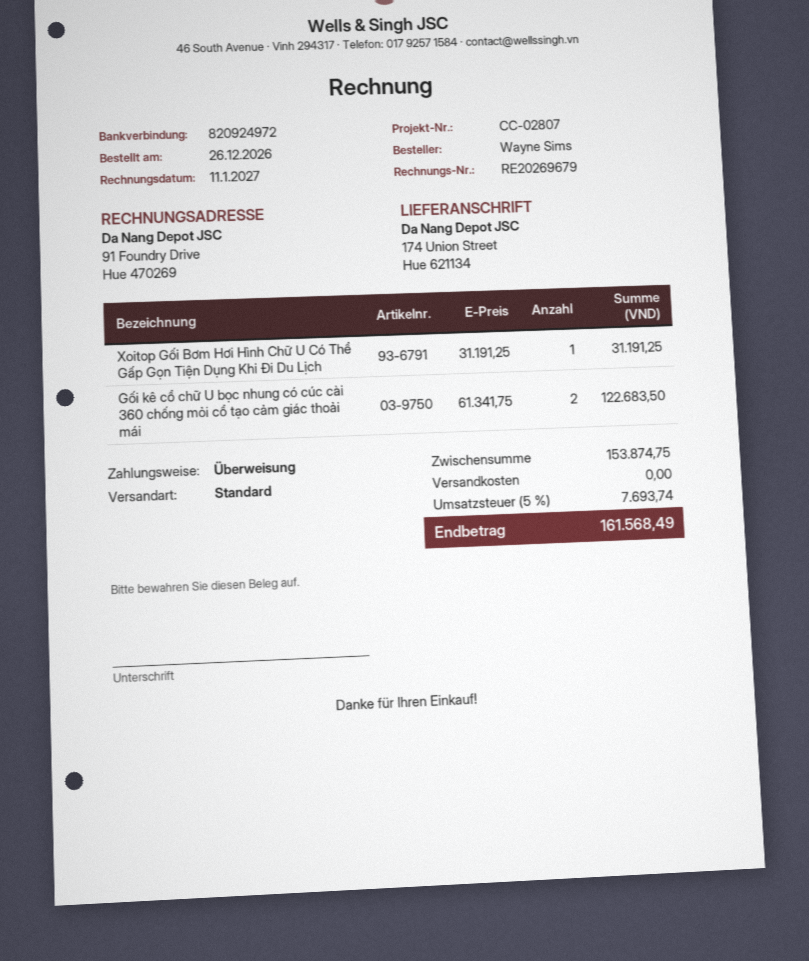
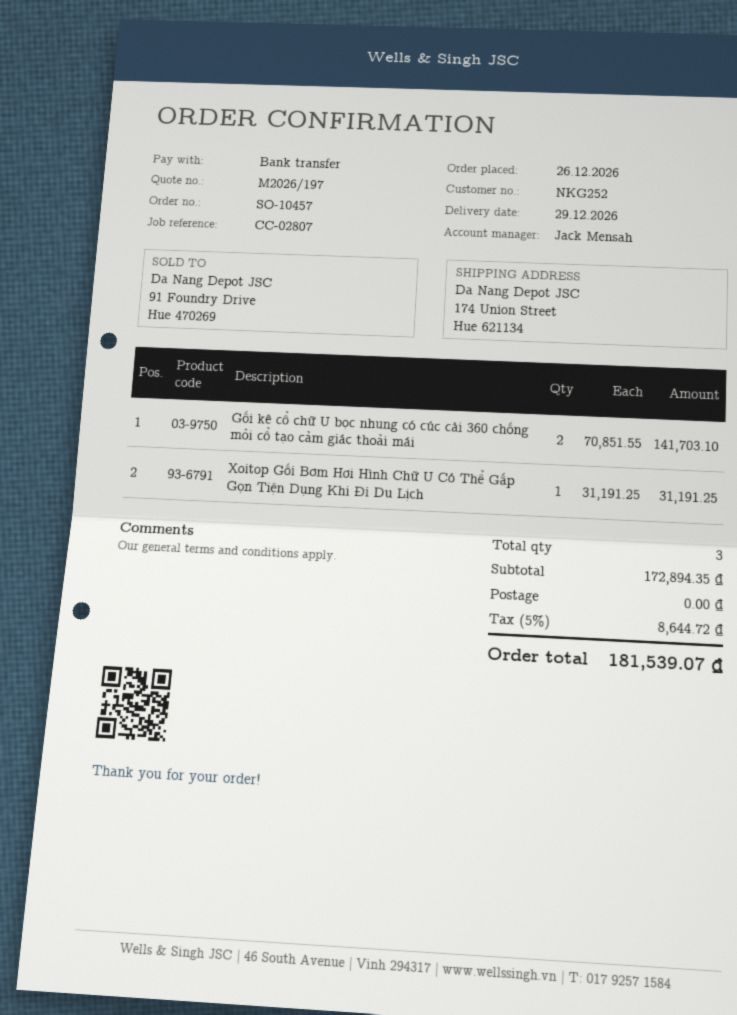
Gối kê cổ chữ U bọc nhung có cúc cài 360 chống mỏi cổ tạo cảm giác thoải mái: 2 x 61341.75 = 122683.50 -> 2 x 70851.55 = 141703.10
subtotal: 153874.75 -> 172894.35
tax: 5% = 7693.74 -> 5% = 8644.72
total: 161568.49 -> 181539.07

